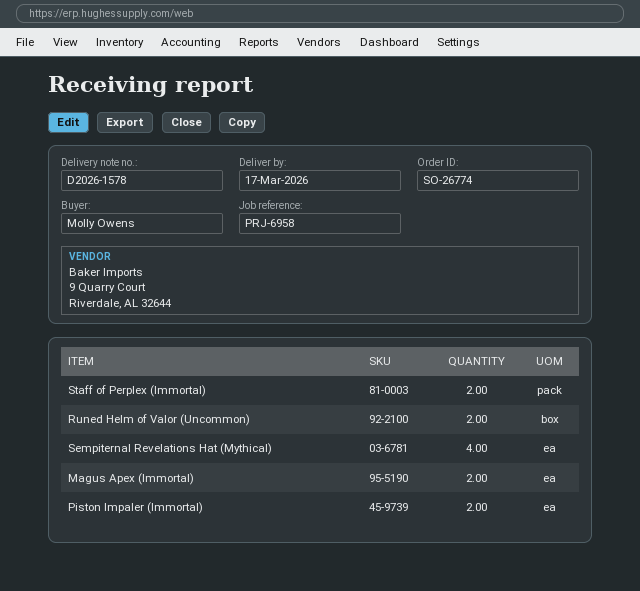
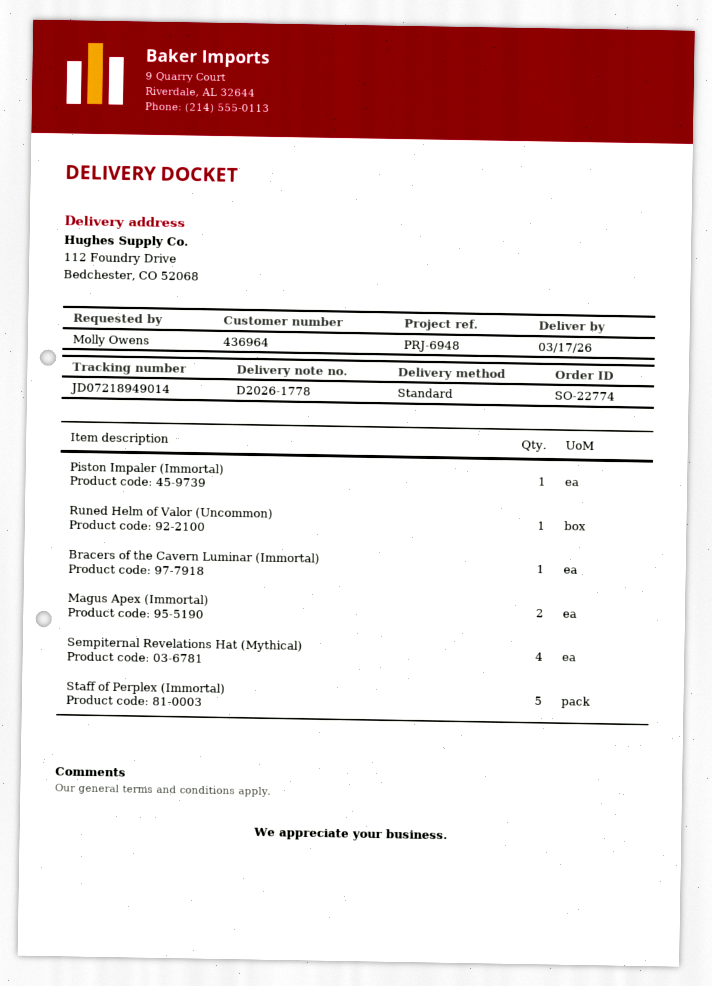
order number: SO-26774 -> SO-22774
delivery note number: D2026-1578 -> D2026-1778
reference: PRJ-6958 -> PRJ-6948
Staff of Perplex (Immortal): 2 -> 5
Runed Helm of Valor (Uncommon): 2 -> 1
Piston Impaler (Immortal): 2 -> 1
Bracers of the Cavern Luminar (Immortal): none -> 1

